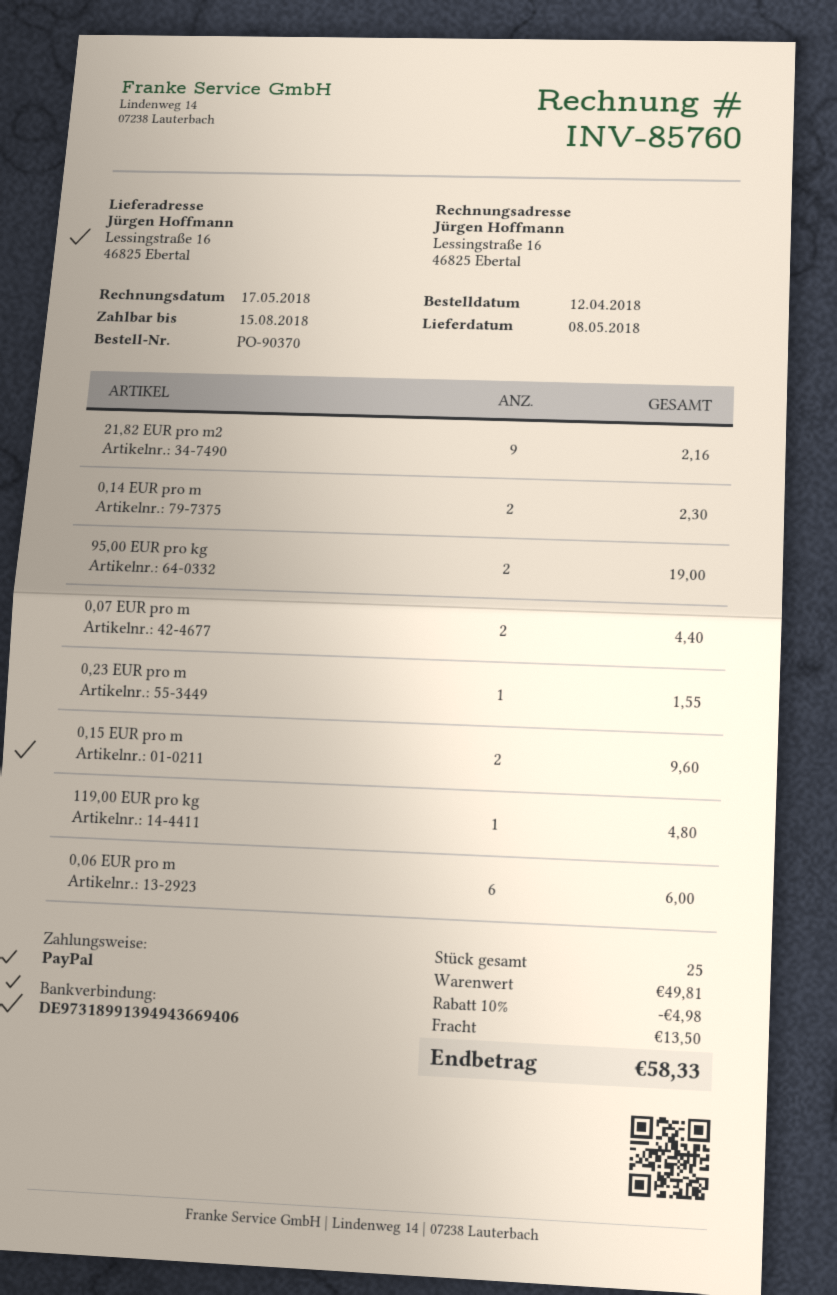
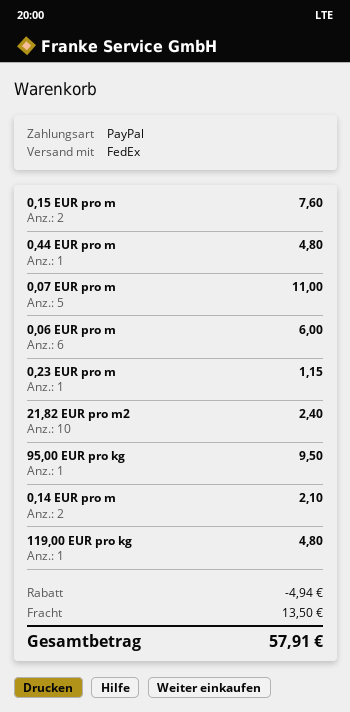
21,82 EUR pro m2: 9 for 2.16 -> 10 for 2.40
0,14 EUR pro m: 2 for 2.30 -> 2 for 2.10
95,00 EUR pro kg: 2 for 19.00 -> 1 for 9.50
0,07 EUR pro m: 2 for 4.40 -> 5 for 11.00
0,23 EUR pro m: 1 for 1.55 -> 1 for 1.15
0,15 EUR pro m: 2 for 9.60 -> 2 for 7.60
0,44 EUR pro m: none -> 1 for 4.80
discount: 4.98 -> 4.94
total: 58.33 -> 57.91

